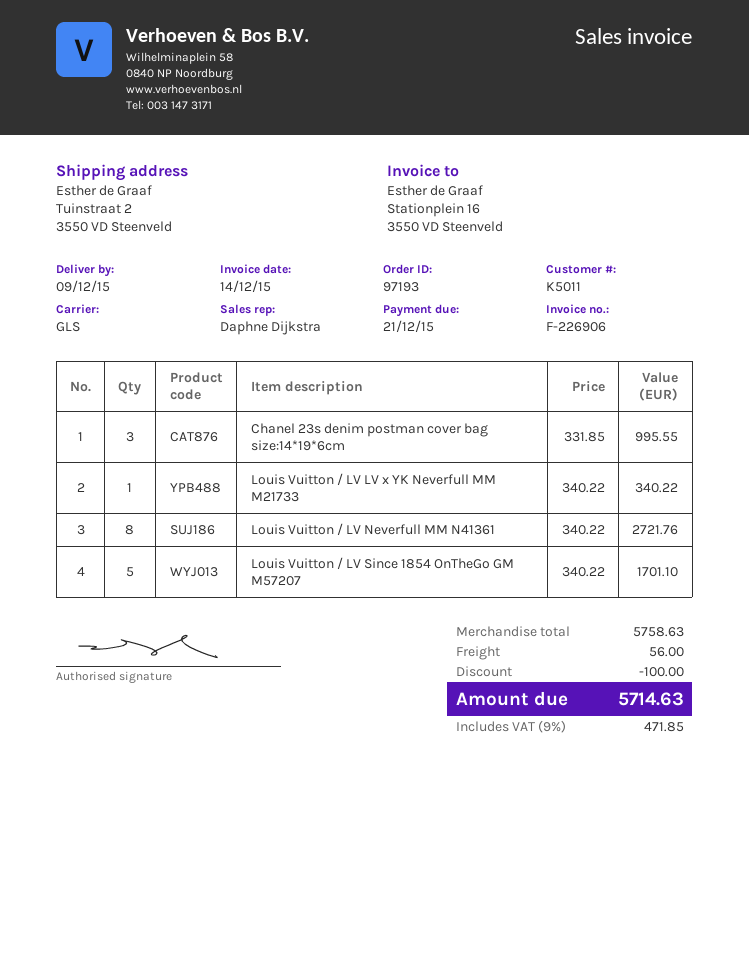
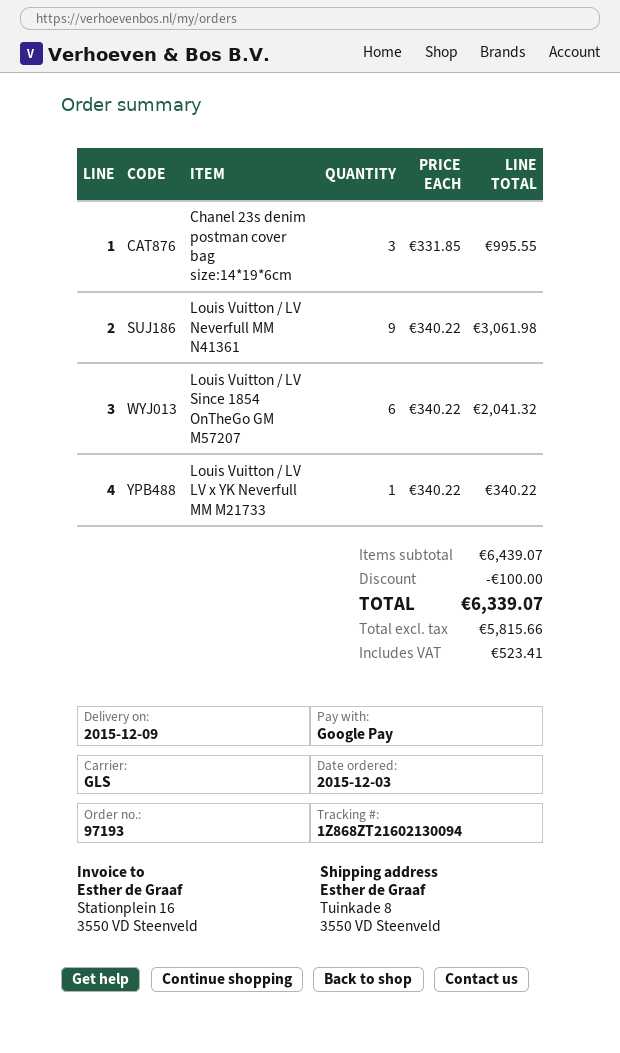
ship to: Tuinstraat 2, 3550 VD Steenveld -> Tuinkade 8, 3550 VD Steenveld
Louis Vuitton / LV Neverfull MM N41361: 8 x 340.22 = 2721.76 -> 9 x 340.22 = 3061.98
Louis Vuitton / LV Since 1854 OnTheGo GM M57207: 5 x 340.22 = 1701.10 -> 6 x 340.22 = 2041.32
subtotal: 5758.63 -> 6439.07
shipping: 56.00 -> none
tax: 471.85 -> 523.41
total: 5714.63 -> 6339.07

